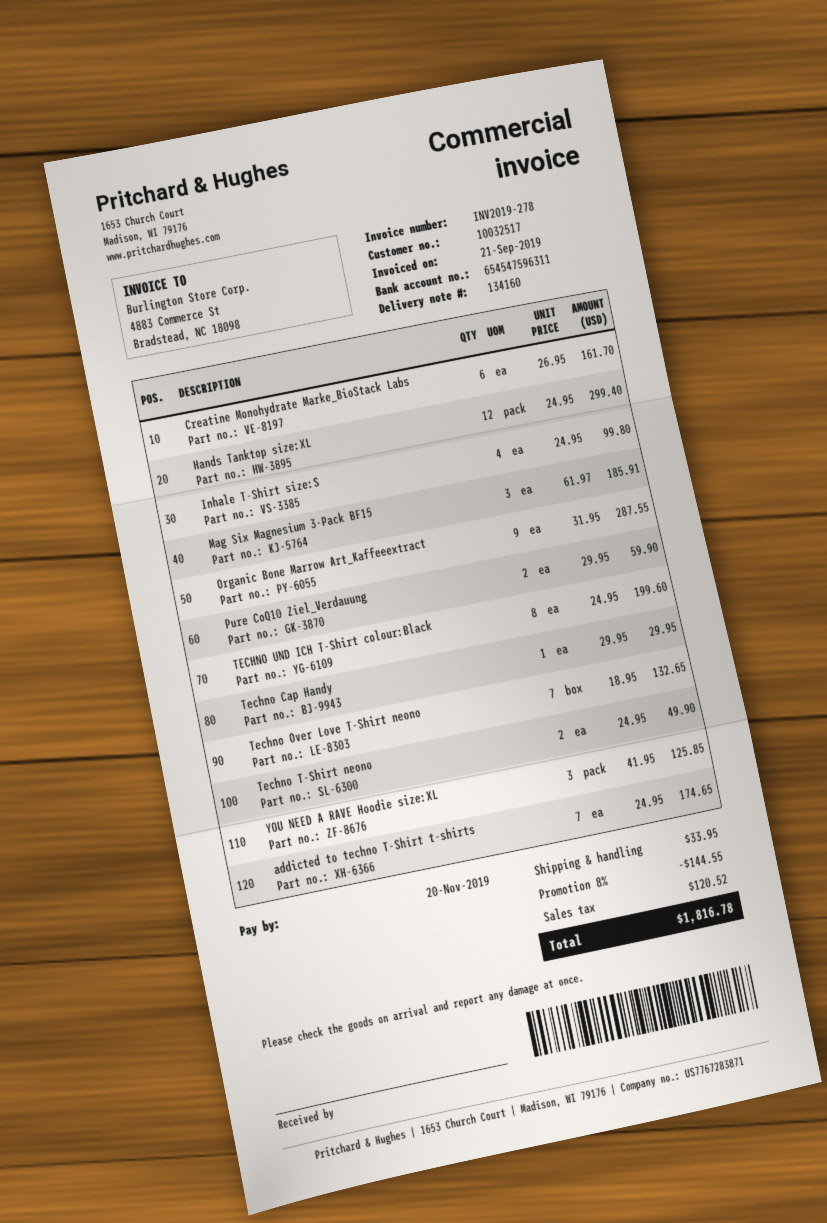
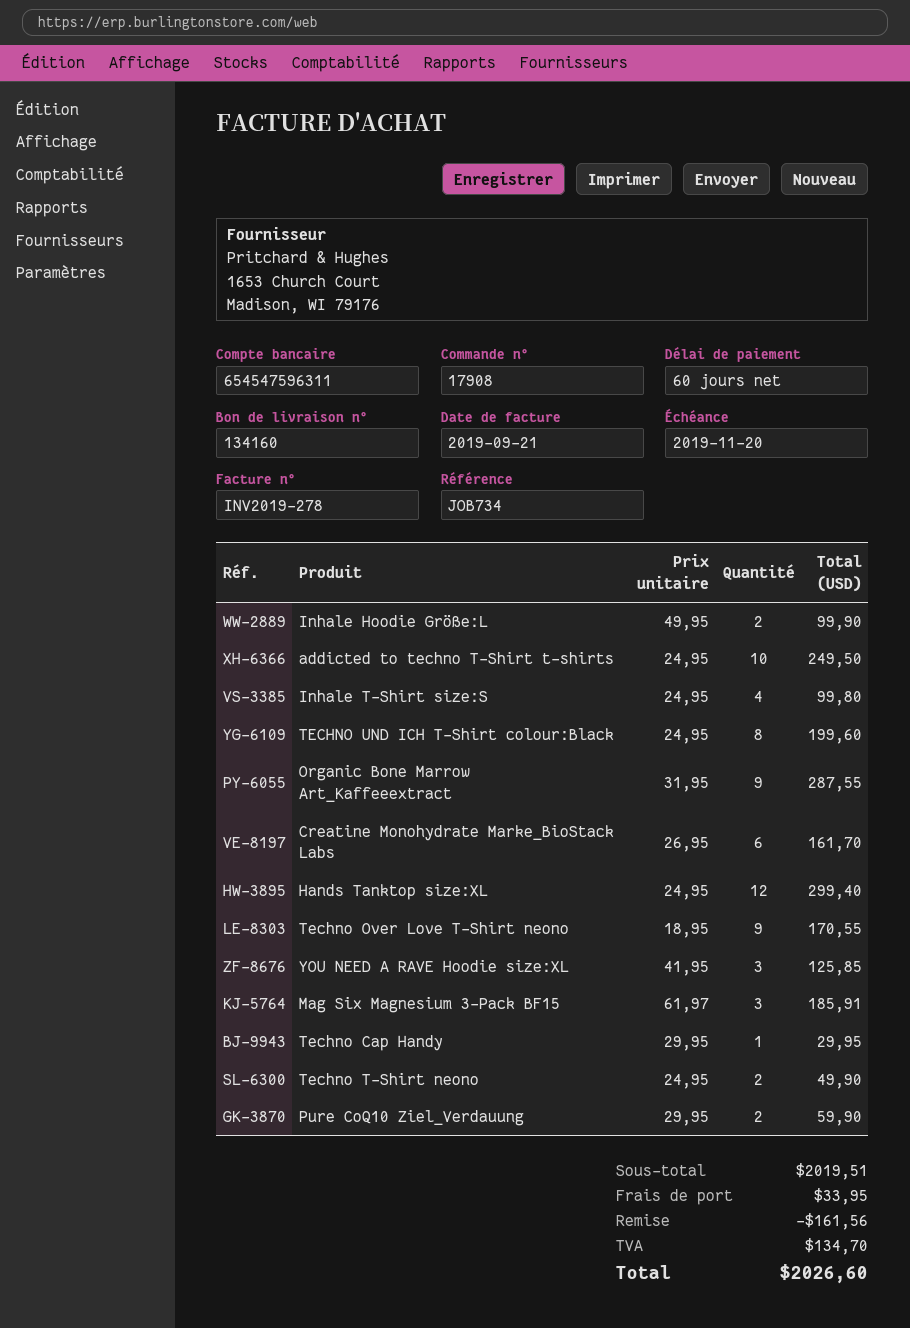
Techno Over Love T-Shirt neono: 7 x 18.95 = 132.65 -> 9 x 18.95 = 170.55
addicted to techno T-Shirt t-shirts: 7 x 24.95 = 174.65 -> 10 x 24.95 = 249.50
Inhale Hoodie Größe:L: none -> 2 x 49.95 = 99.90
discount: 144.55 -> 161.56
tax: 120.52 -> 134.70
total: 1816.78 -> 2026.60

